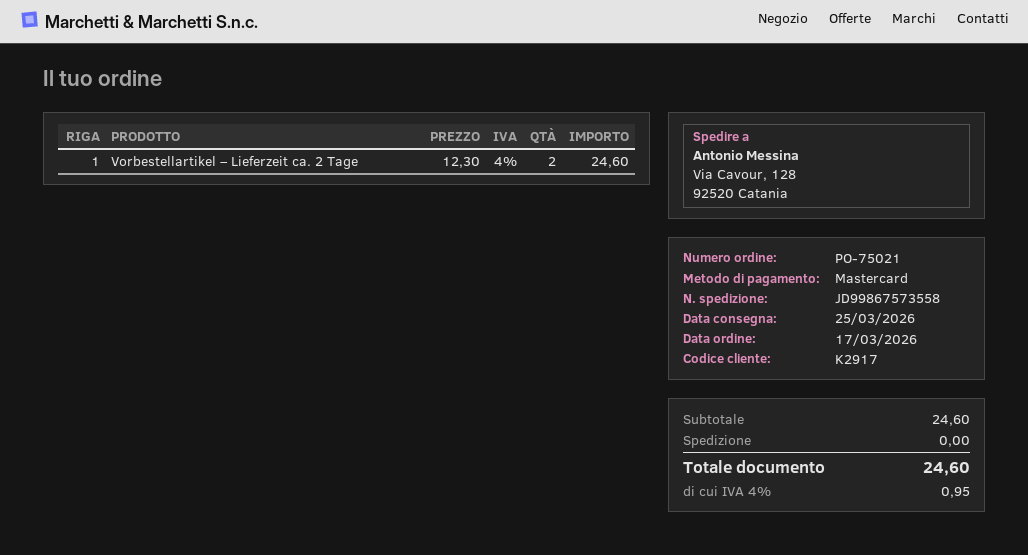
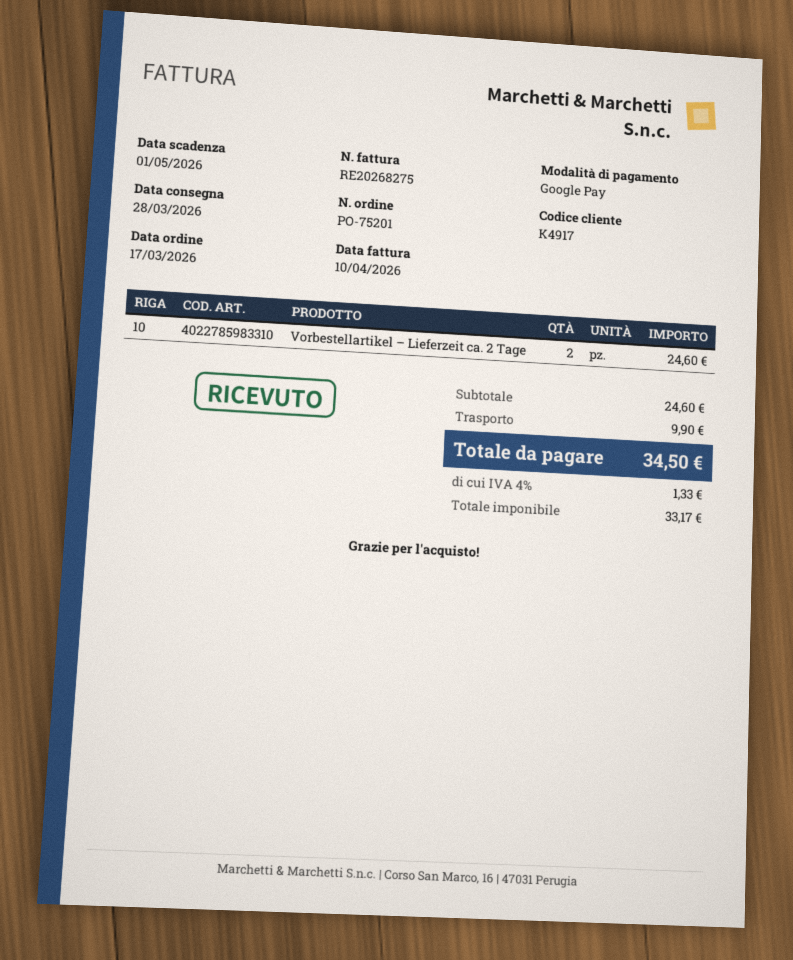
order number: PO-75021 -> PO-75201
delivery date: 2026-03-25 -> 2026-03-28
customer number: K2917 -> K4917
payment method: Mastercard -> Google Pay
shipping: 0.00 -> 9.90
tax: 4% = 0.95 -> 4% = 1.33
total: 24.60 -> 34.50

